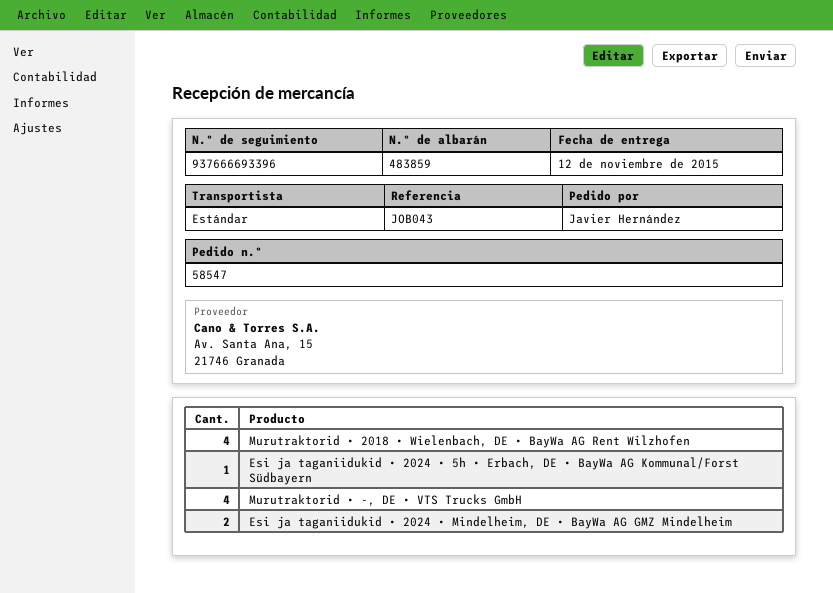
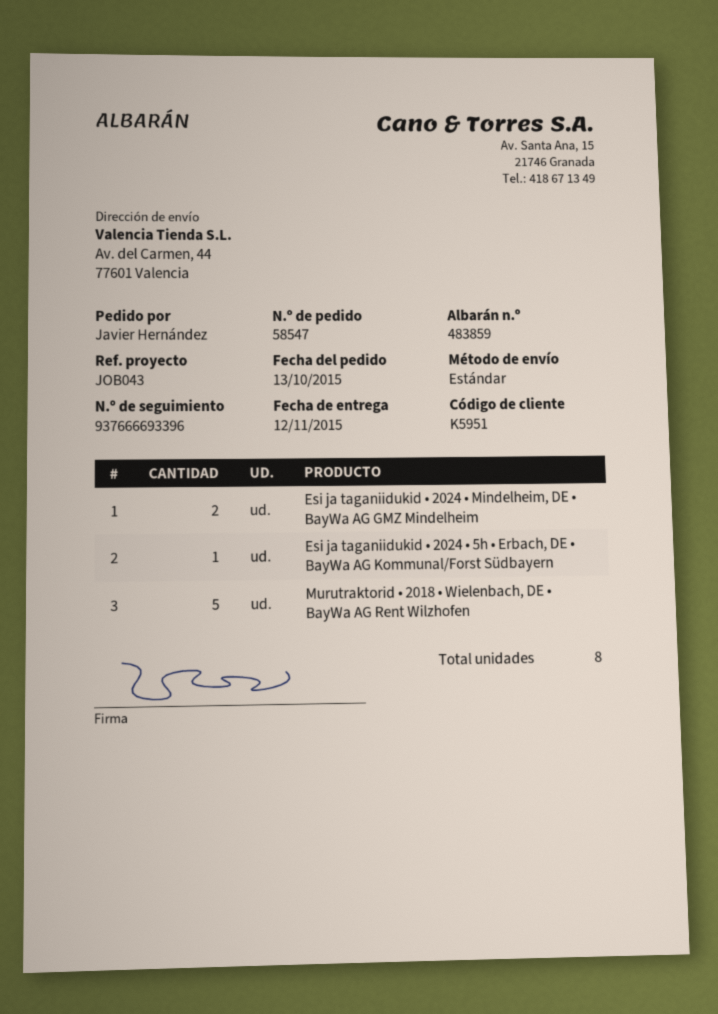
Murutraktorid • 2018 • Wielenbach, DE • BayWa AG Rent Wilzhofen: 4 -> 5
Murutraktorid • -, DE • VTS Trucks GmbH: 4 -> none

